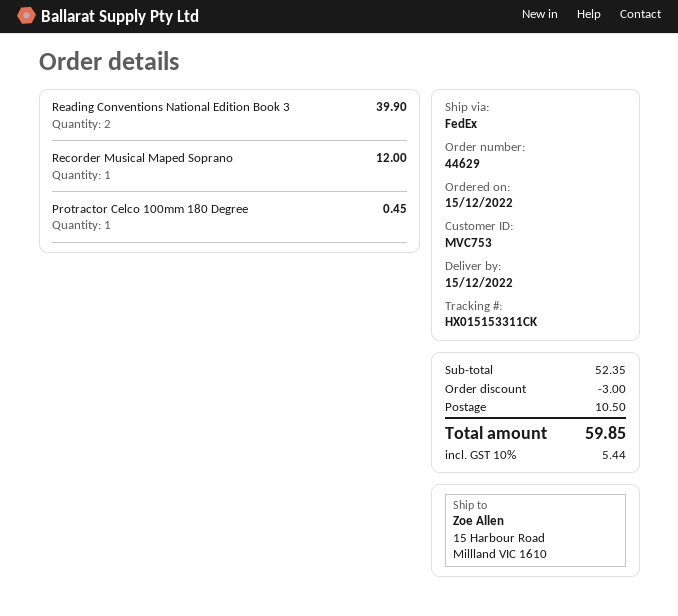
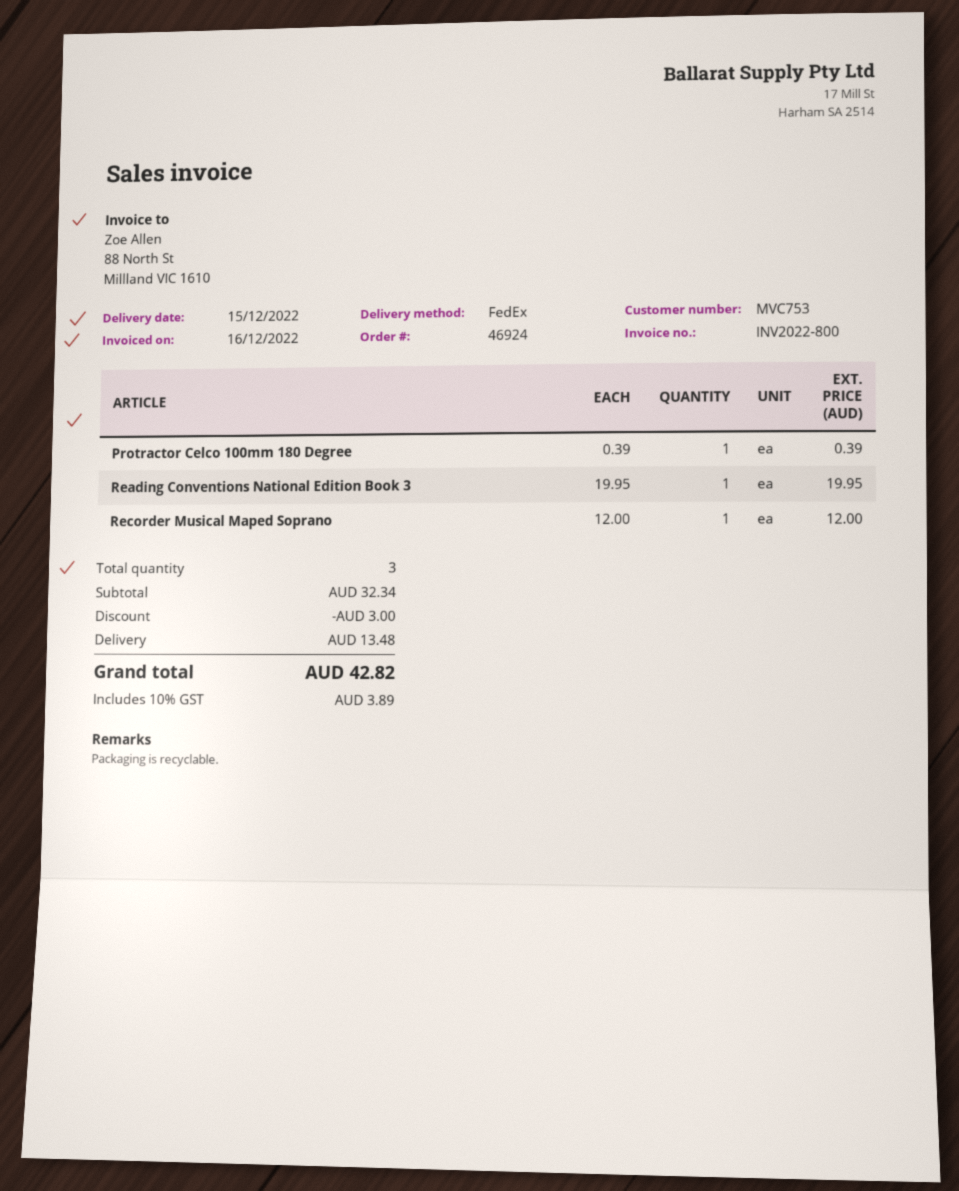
order number: 44629 -> 46924
Reading Conventions National Edition Book 3: 2 for 39.90 -> 1 for 19.95
Protractor Celco 100mm 180 Degree: 1 for 0.45 -> 1 for 0.39
subtotal: 52.35 -> 32.34
shipping: 10.50 -> 13.48
tax: 10% = 5.44 -> 10% = 3.89
total: 59.85 -> 42.82

